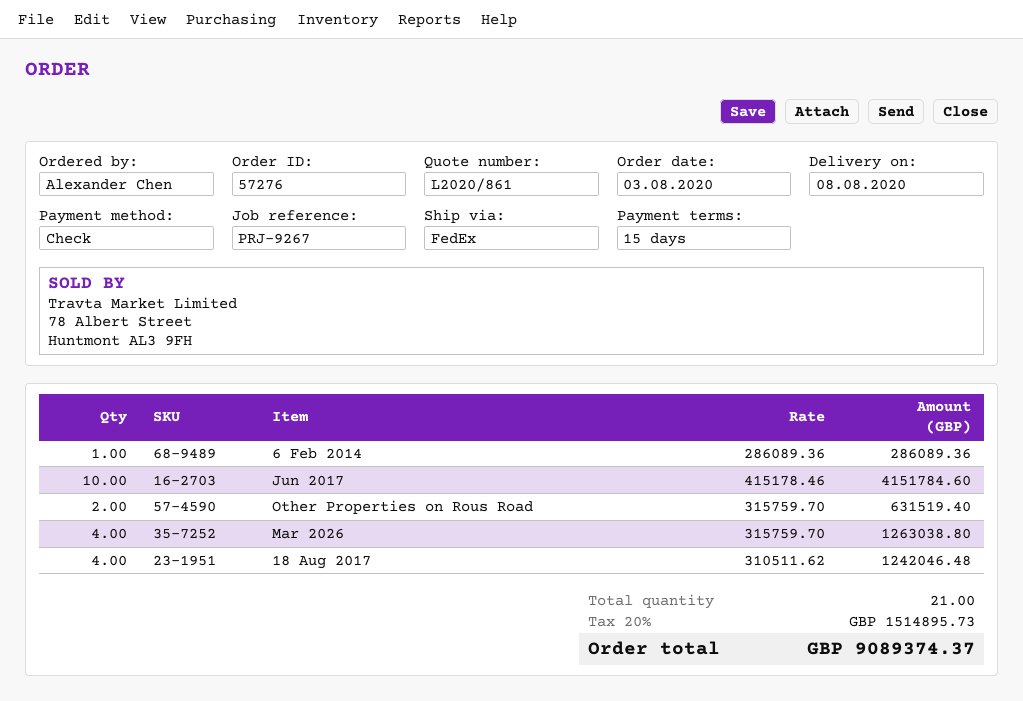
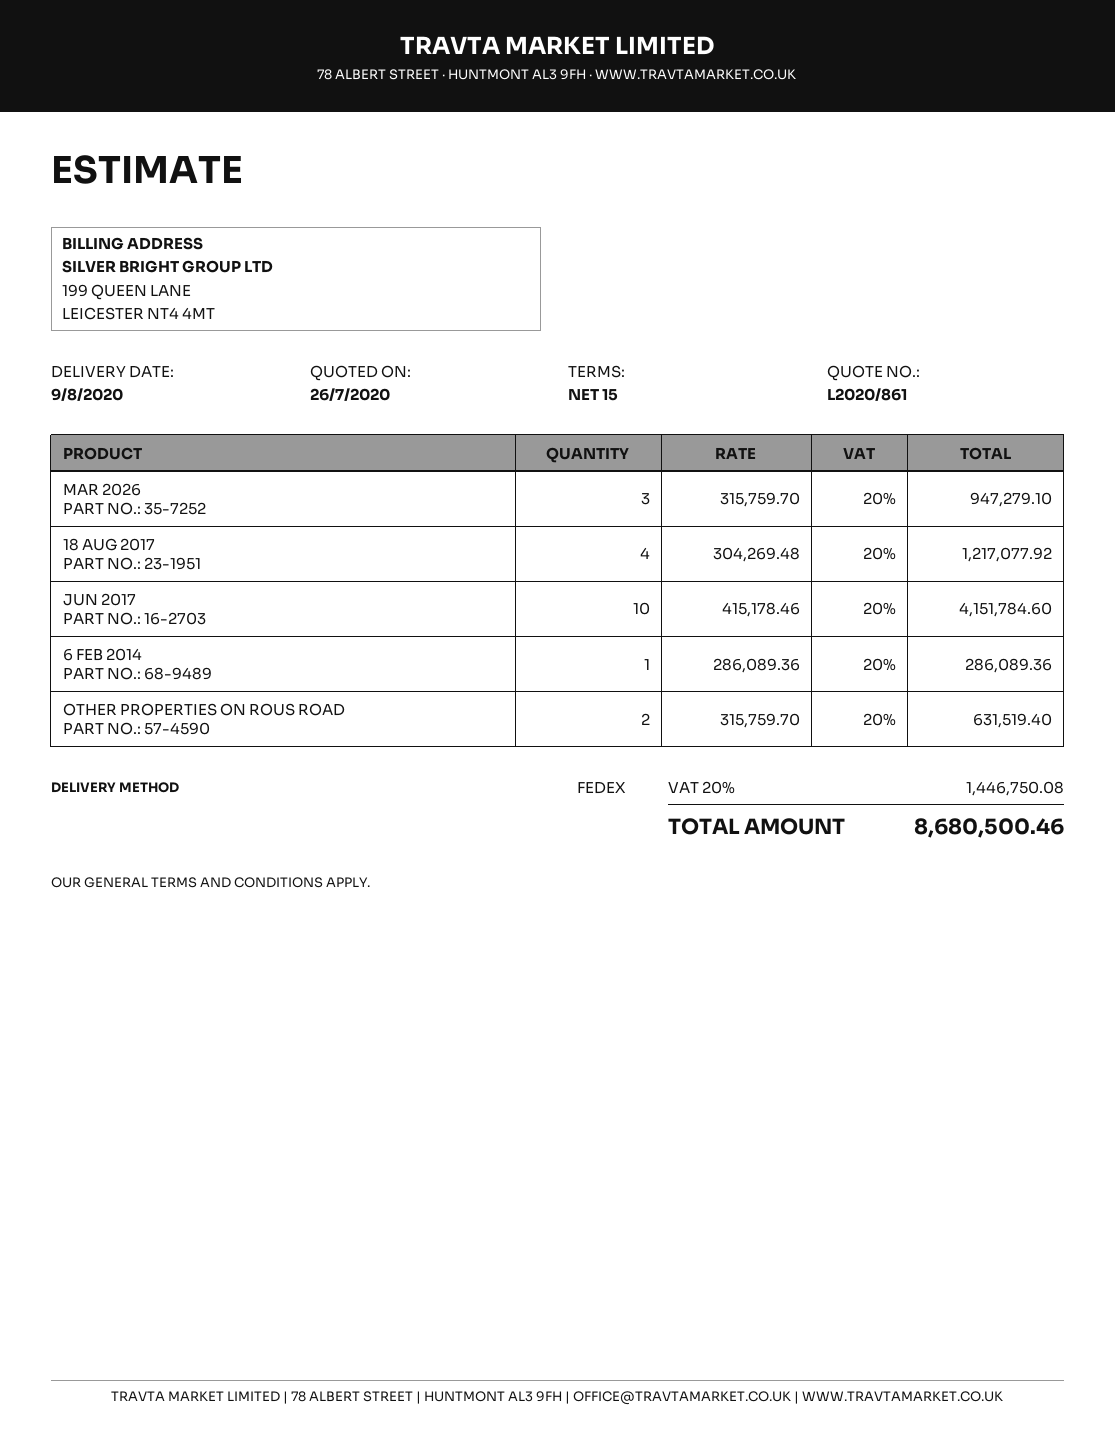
delivery date: 2020-08-08 -> 2020-08-09
Mar 2026: 4 x 315759.70 = 1263038.80 -> 3 x 315759.70 = 947279.10
18 Aug 2017: 4 x 310511.62 = 1242046.48 -> 4 x 304269.48 = 1217077.92
tax: 20% = 1514895.73 -> 20% = 1446750.08
total: 9089374.37 -> 8680500.46

